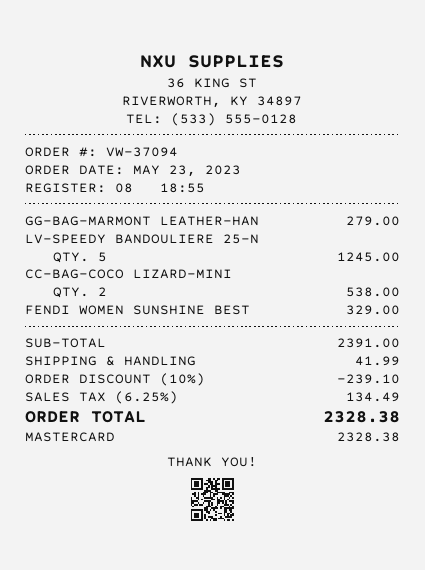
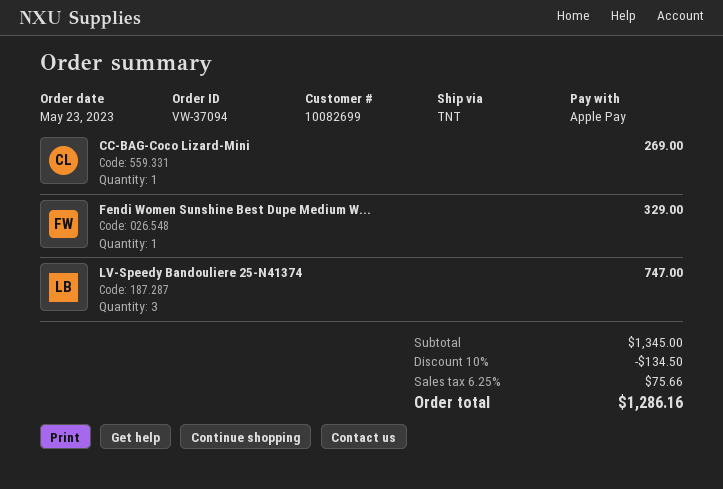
payment method: Mastercard -> Apple Pay
GG-BAG-MARMONT LEATHER-HAN: 1 for 279.00 -> none
LV-SPEEDY BANDOULIERE 25-N: 5 for 1245.00 -> 3 for 747.00
CC-BAG-COCO LIZARD-MINI: 2 for 538.00 -> 1 for 269.00
subtotal: 2391.00 -> 1345.00
discount: 10% = 239.10 -> 10% = 134.50
shipping: 41.99 -> none
tax: 6.25% = 134.49 -> 6.25% = 75.66
total: 2328.38 -> 1286.16

